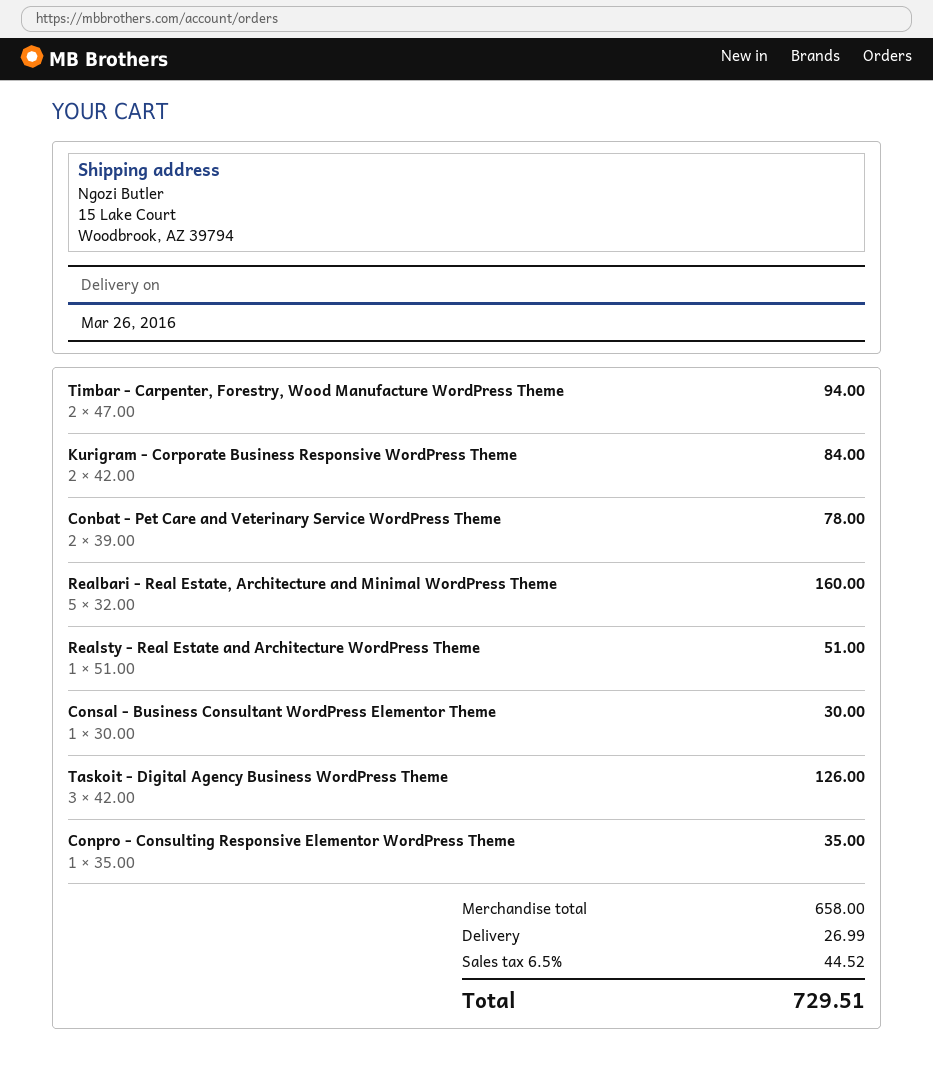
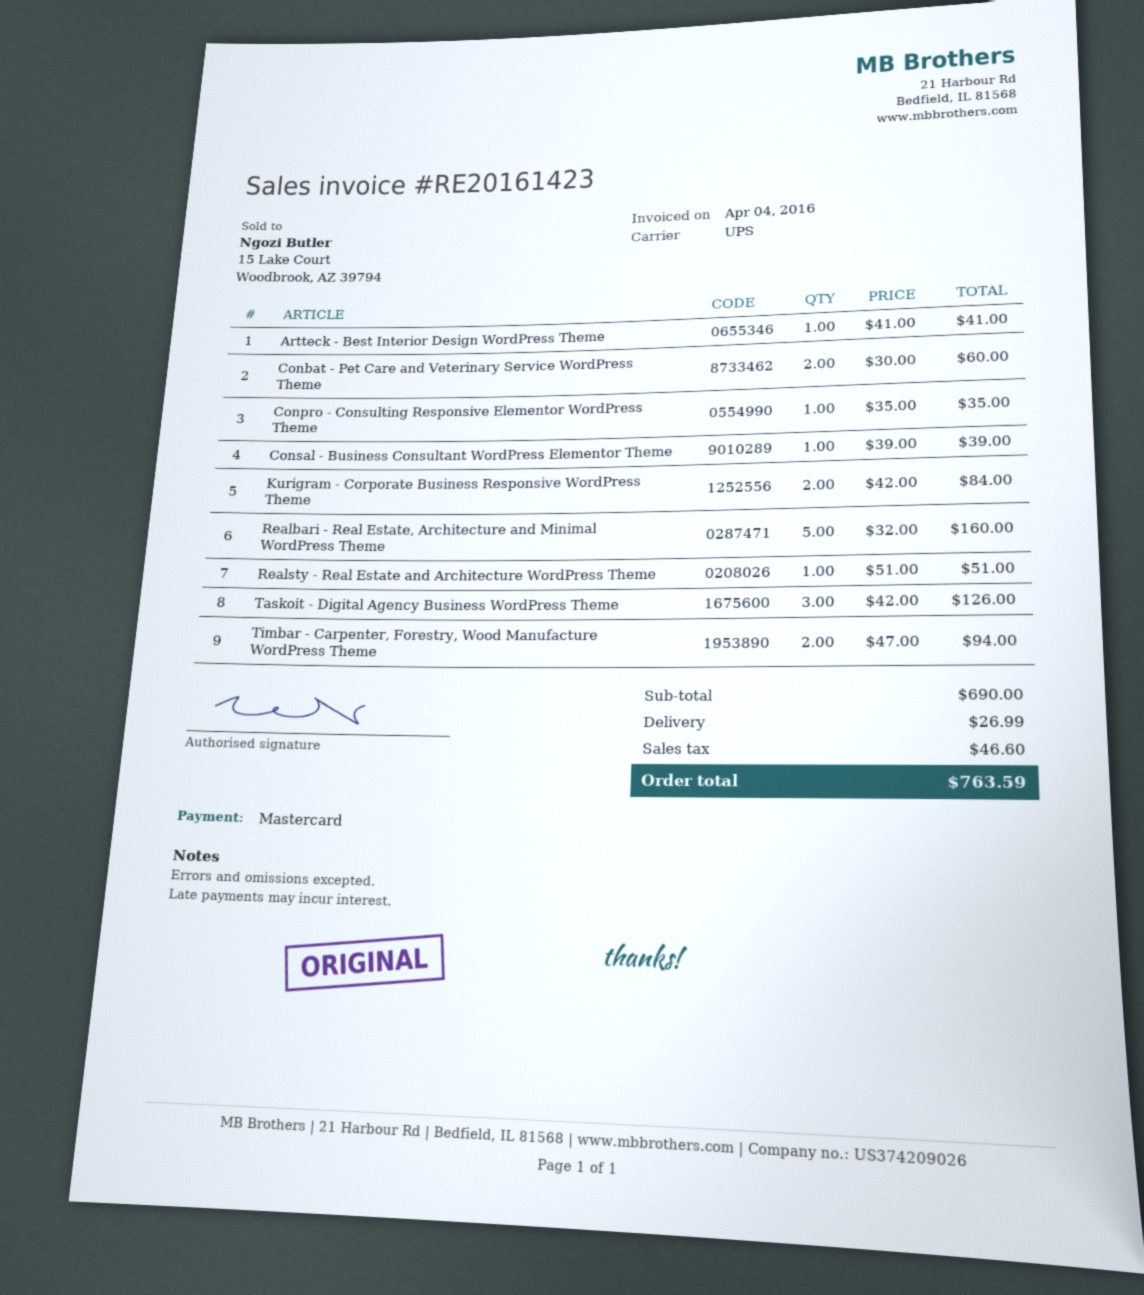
Conbat - Pet Care and Veterinary Service WordPress Theme: 2 x 39.00 = 78.00 -> 2 x 30.00 = 60.00
Consal - Business Consultant WordPress Elementor Theme: 1 x 30.00 = 30.00 -> 1 x 39.00 = 39.00
Artteck - Best Interior Design WordPress Theme: none -> 1 x 41.00 = 41.00
subtotal: 658.00 -> 690.00
tax: 44.52 -> 46.60
total: 729.51 -> 763.59

